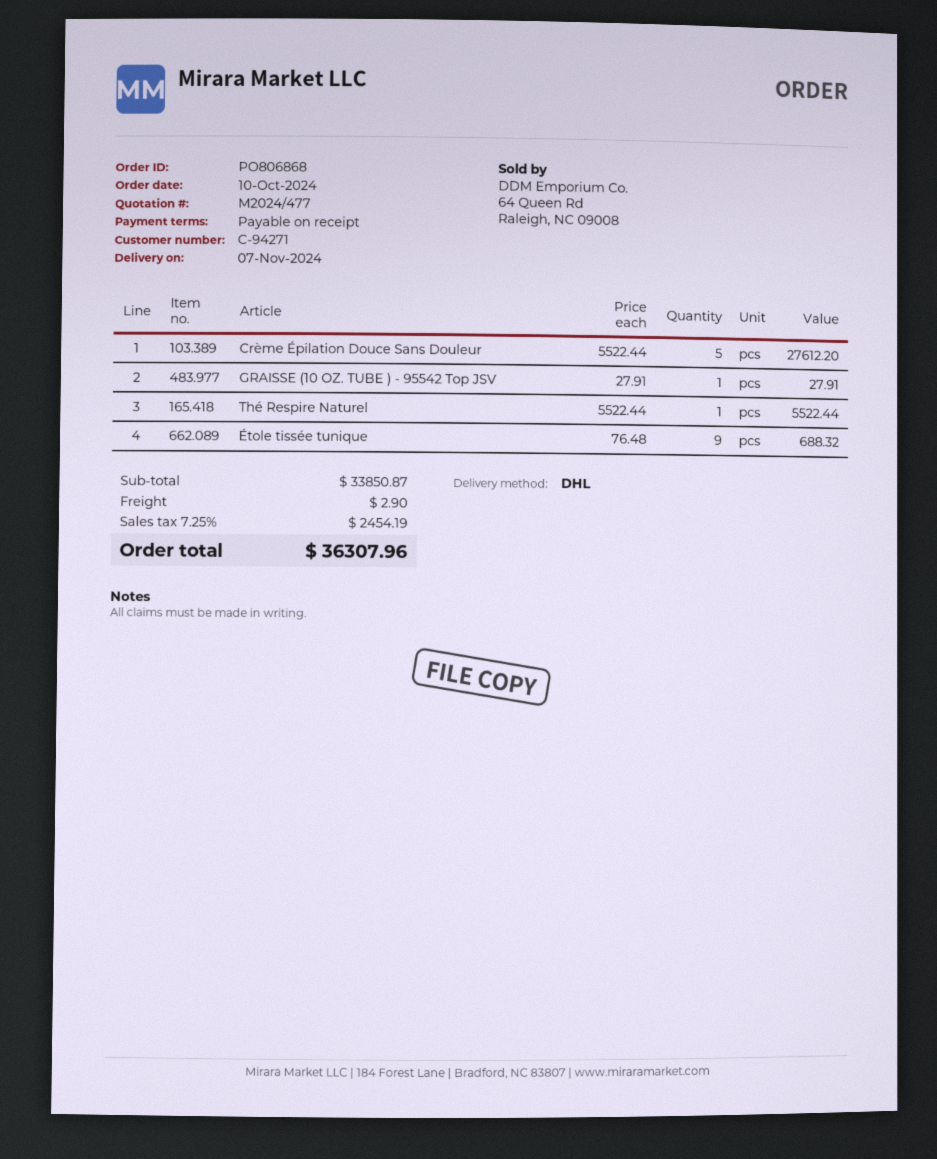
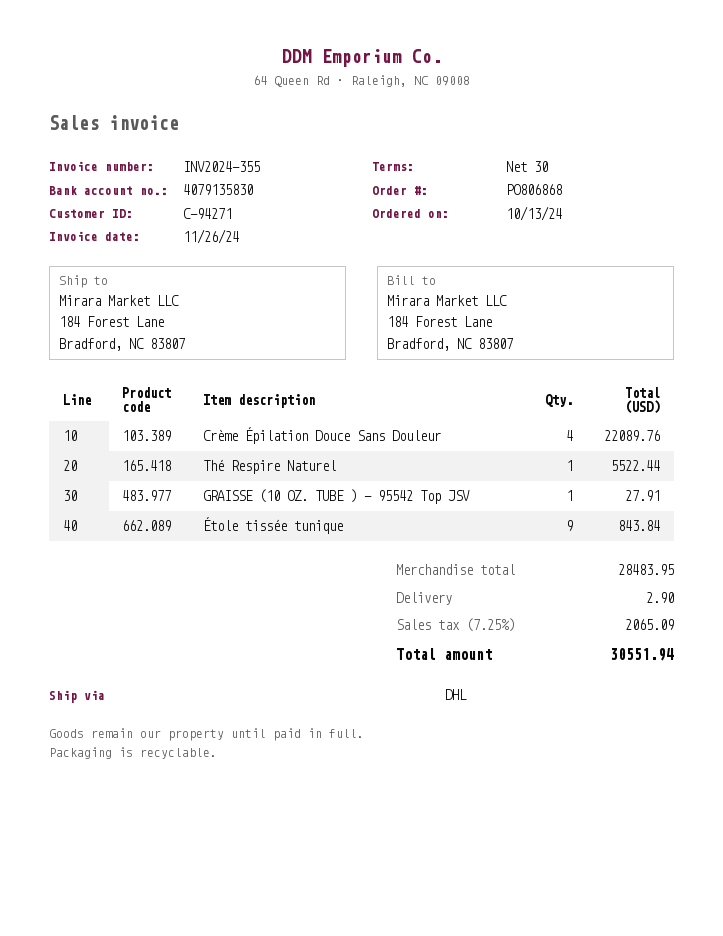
order date: 2024-10-10 -> 2024-10-13
payment terms: on receipt -> 30 days
Crème Épilation Douce Sans Douleur: 5 for 27612.20 -> 4 for 22089.76
Étole tissée tunique: 9 for 688.32 -> 9 for 843.84
subtotal: 33850.87 -> 28483.95
tax: 7.25% = 2454.19 -> 7.25% = 2065.09
total: 36307.96 -> 30551.94

